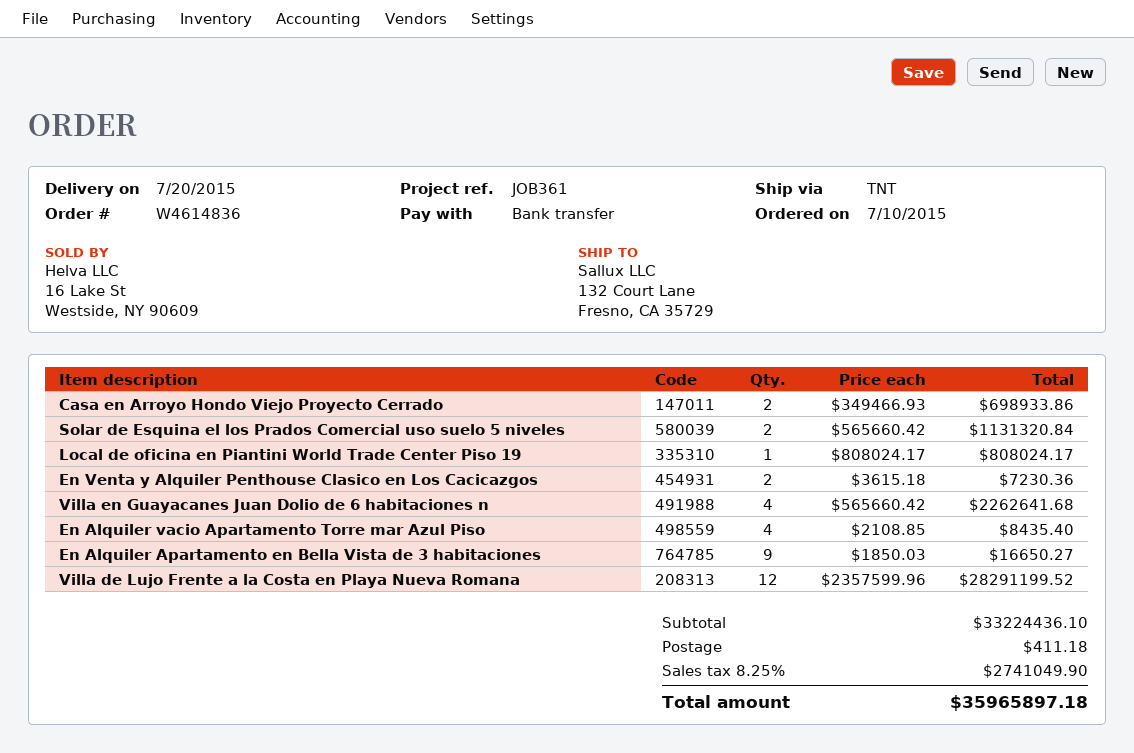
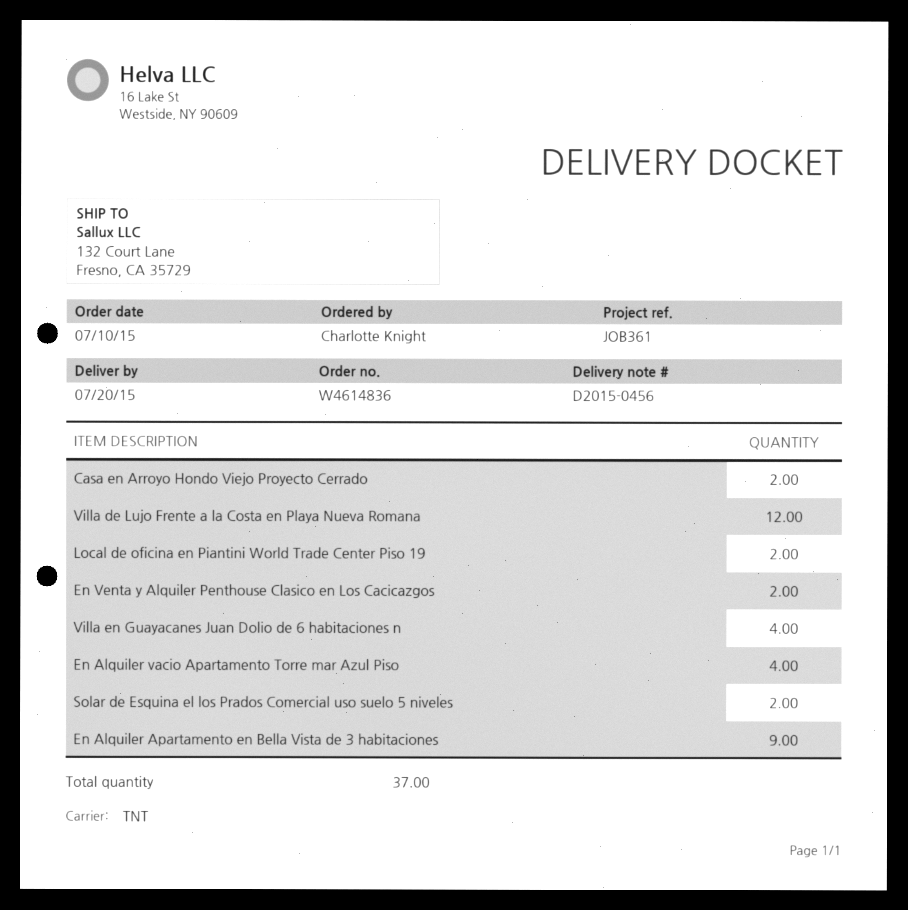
Local de oficina en Piantini World Trade Center Piso 19: 1 -> 2

